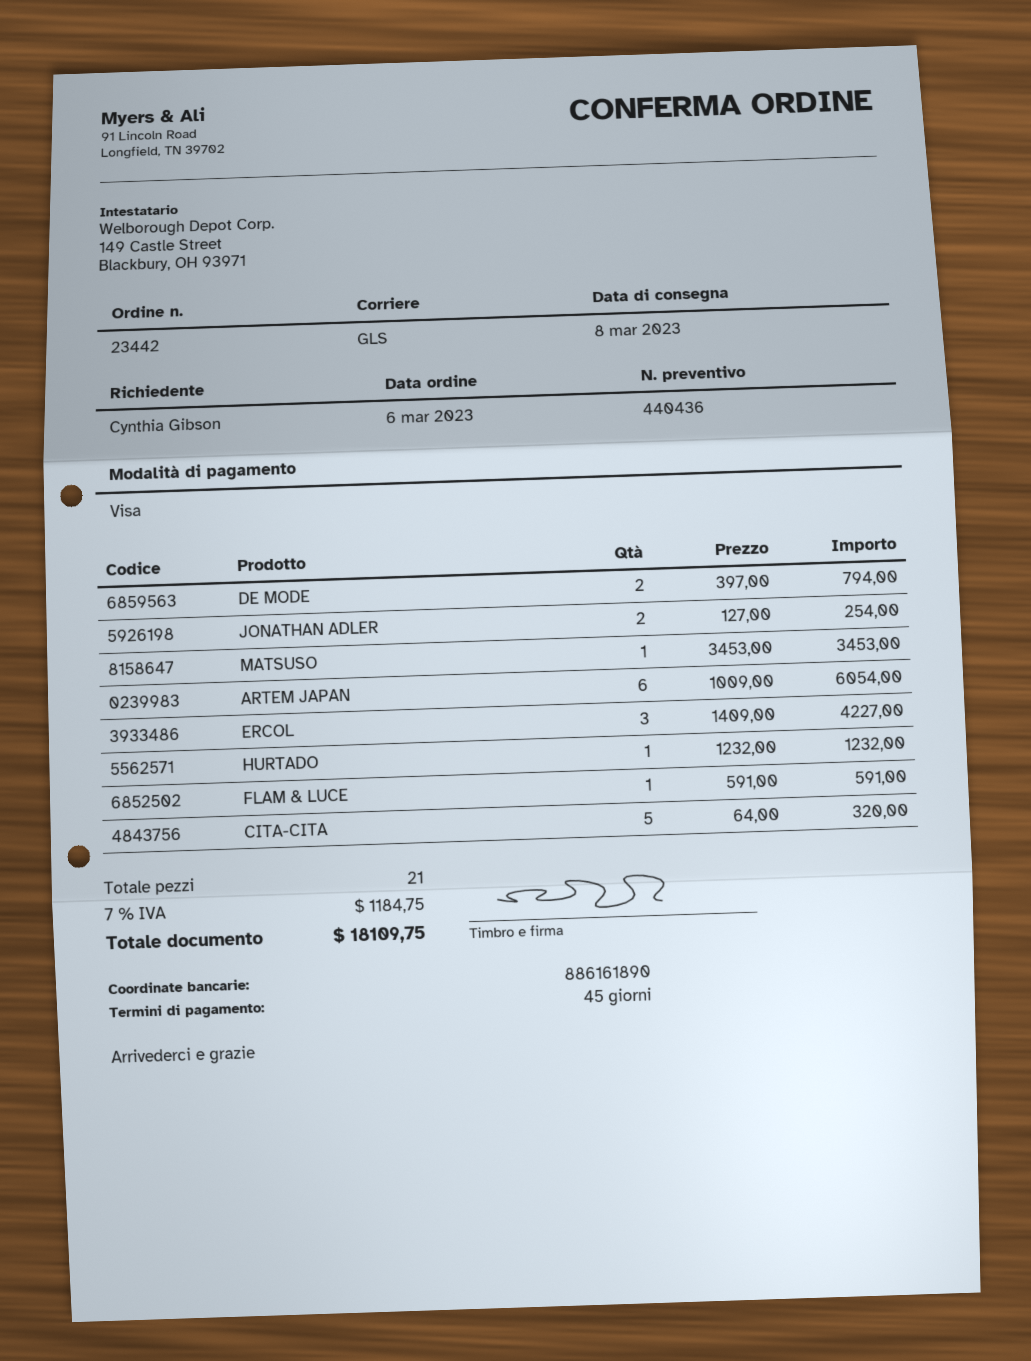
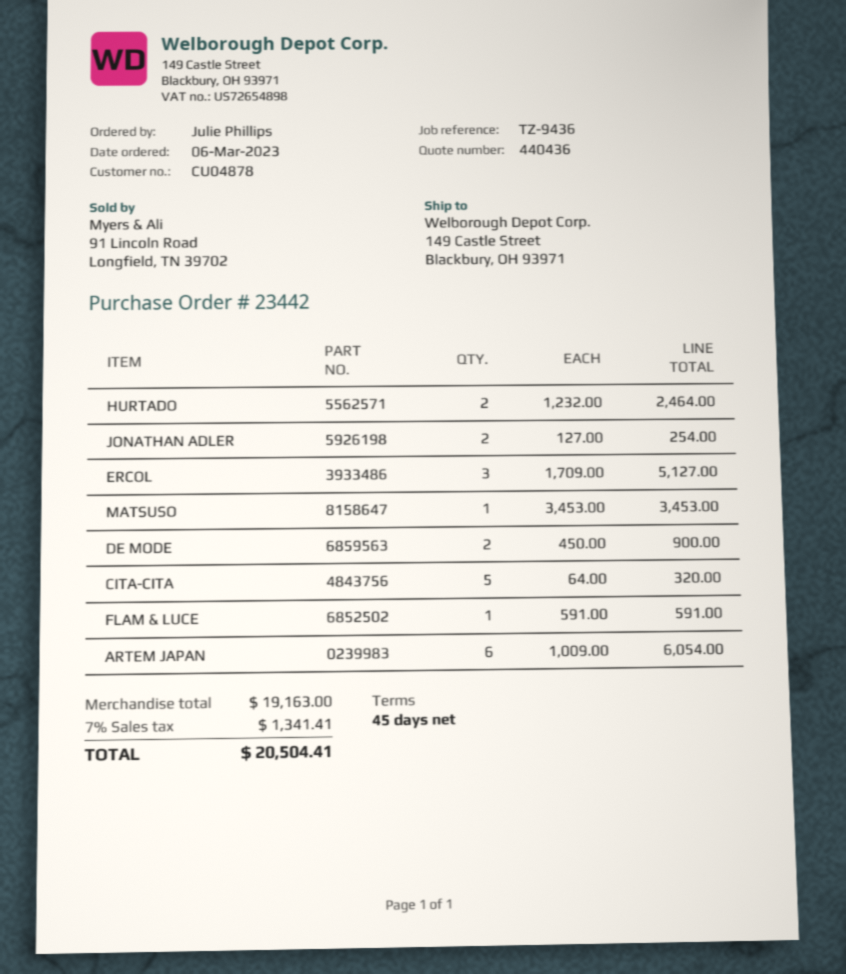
ordered by: Cynthia Gibson -> Julie Phillips
DE MODE: 2 x 397.00 = 794.00 -> 2 x 450.00 = 900.00
ERCOL: 3 x 1409.00 = 4227.00 -> 3 x 1709.00 = 5127.00
HURTADO: 1 x 1232.00 = 1232.00 -> 2 x 1232.00 = 2464.00
tax: 7% = 1184.75 -> 7% = 1341.41
total: 18109.75 -> 20504.41

